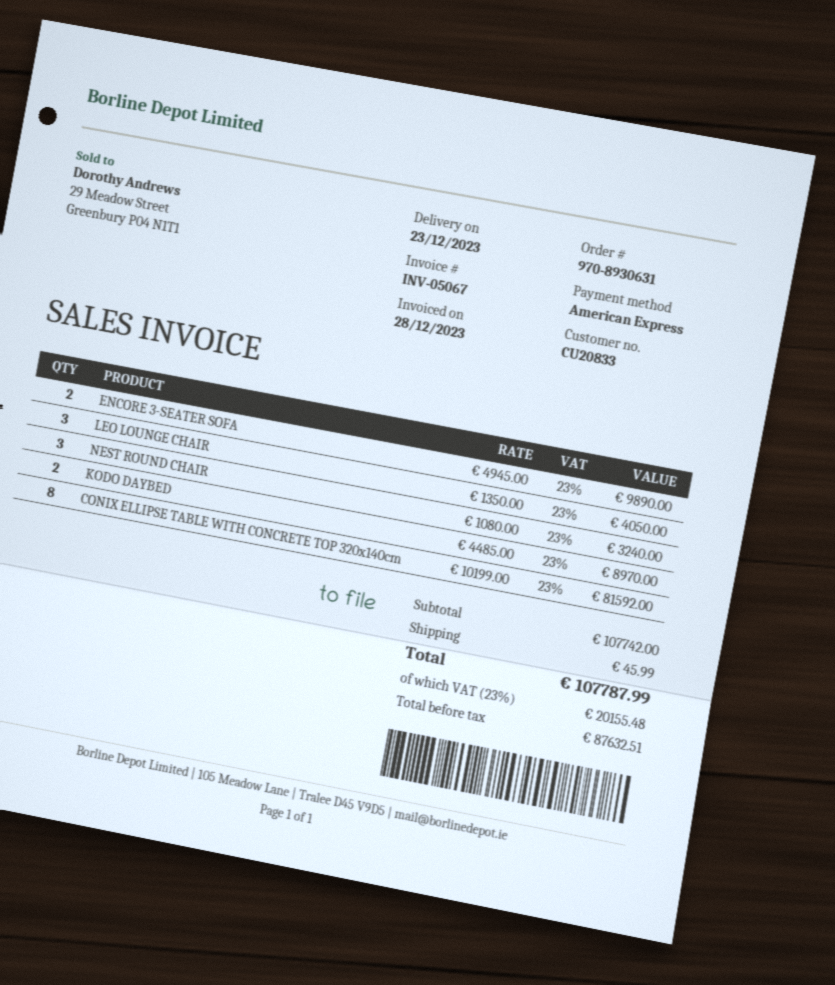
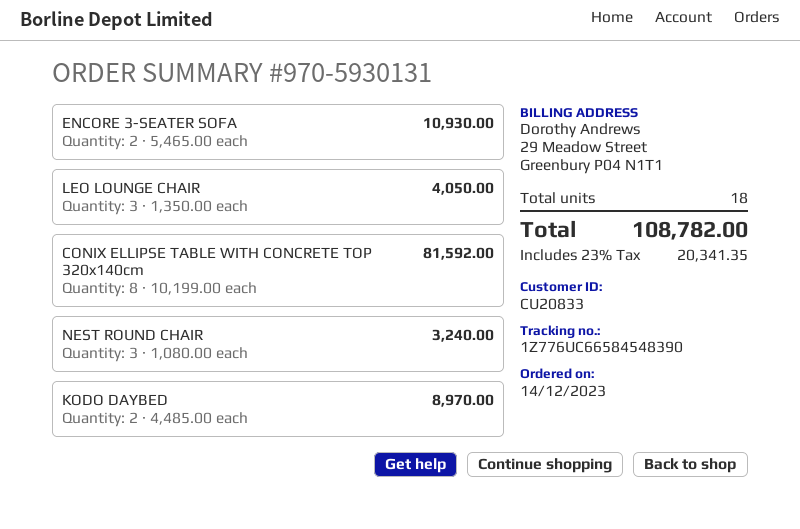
order number: 970-8930631 -> 970-5930131
ENCORE 3-SEATER SOFA: 2 x 4945.00 = 9890.00 -> 2 x 5465.00 = 10930.00
shipping: 45.99 -> none
tax: 23% = 20155.48 -> 23% = 20341.35
total: 107787.99 -> 108782.00

